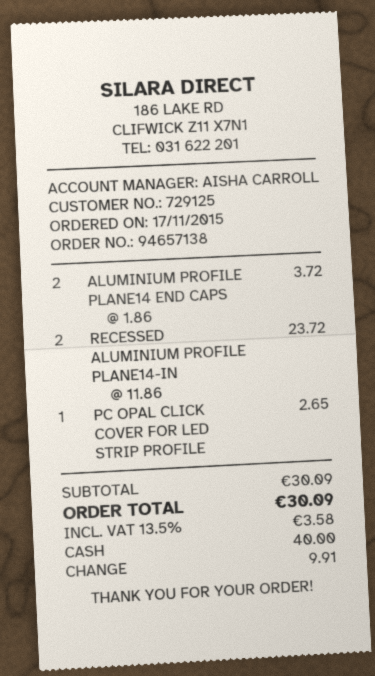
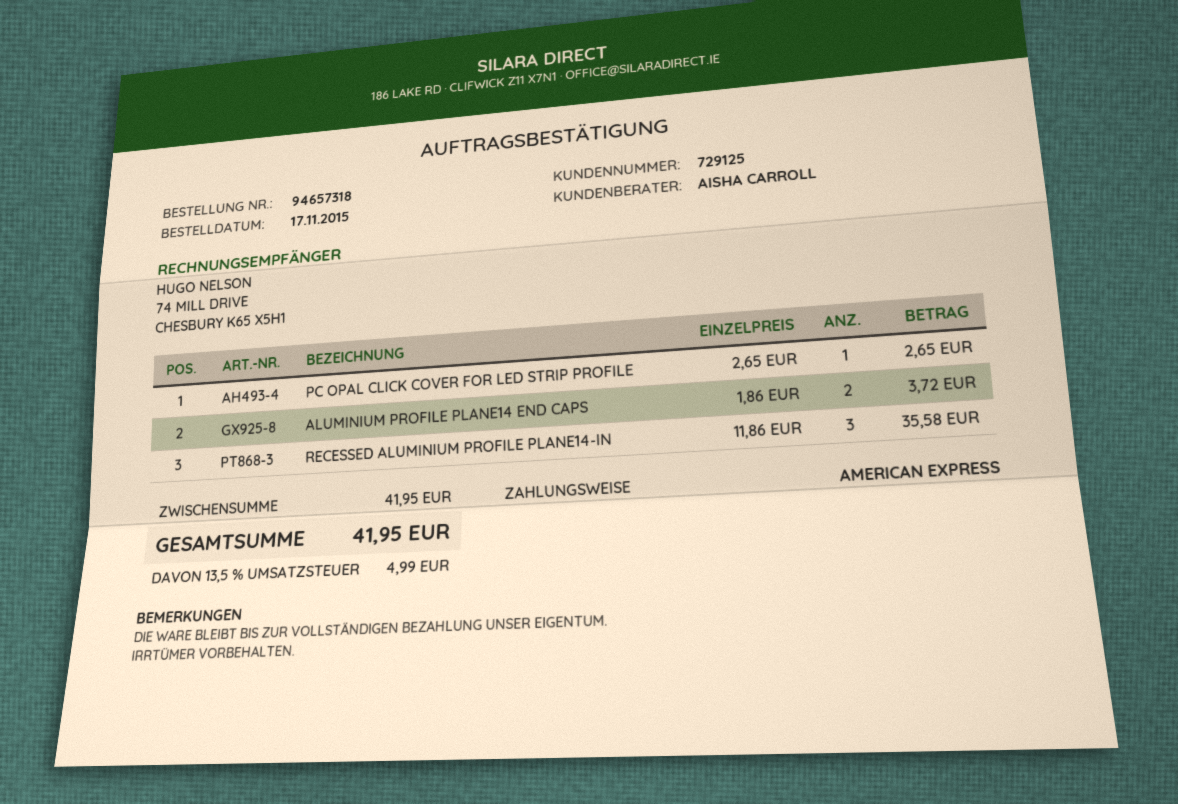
order number: 94657138 -> 94657318
payment method: cash -> American Express
RECESSED ALUMINIUM PROFILE PLANE14-IN: 2 x 11.86 = 23.72 -> 3 x 11.86 = 35.58
subtotal: 30.09 -> 41.95
tax: 13.5% = 3.58 -> 13.5% = 4.99
total: 30.09 -> 41.95

